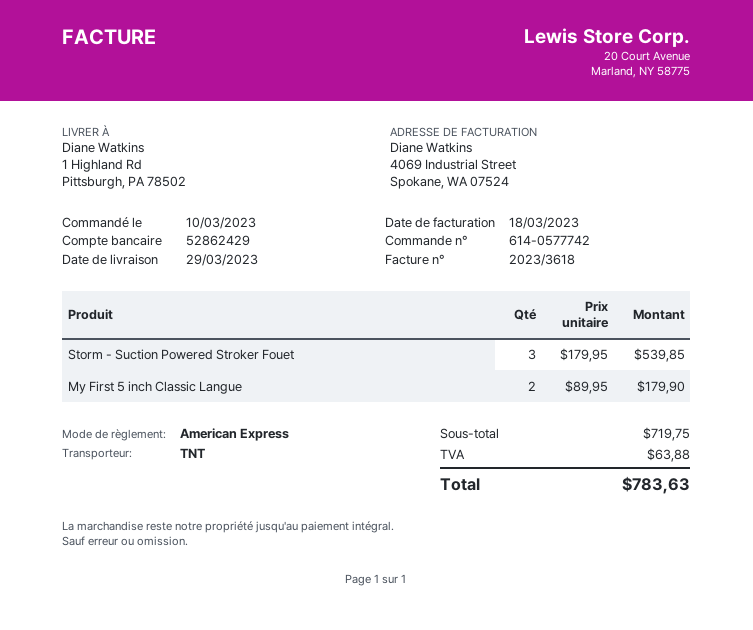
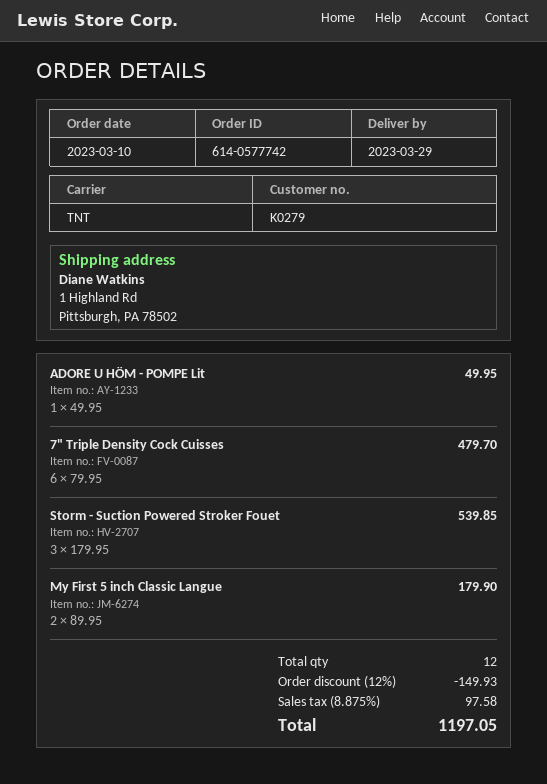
ADORE U HÖM - POMPE Lit: none -> 1 x 49.95 = 49.95
7" Triple Density Cock Cuisses: none -> 6 x 79.95 = 479.70
discount: none -> 12% = 149.93
tax: 63.88 -> 97.58
total: 783.63 -> 1197.05

